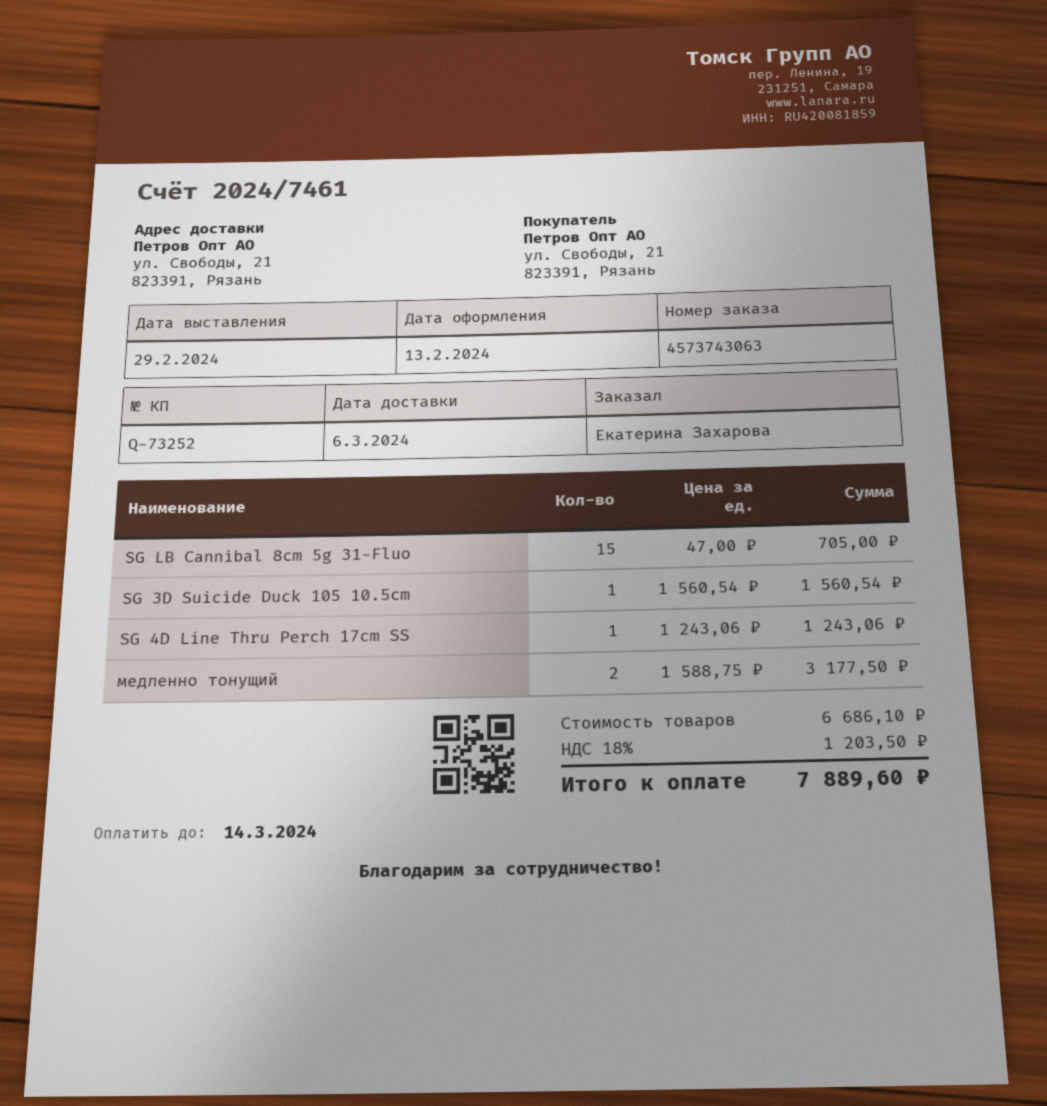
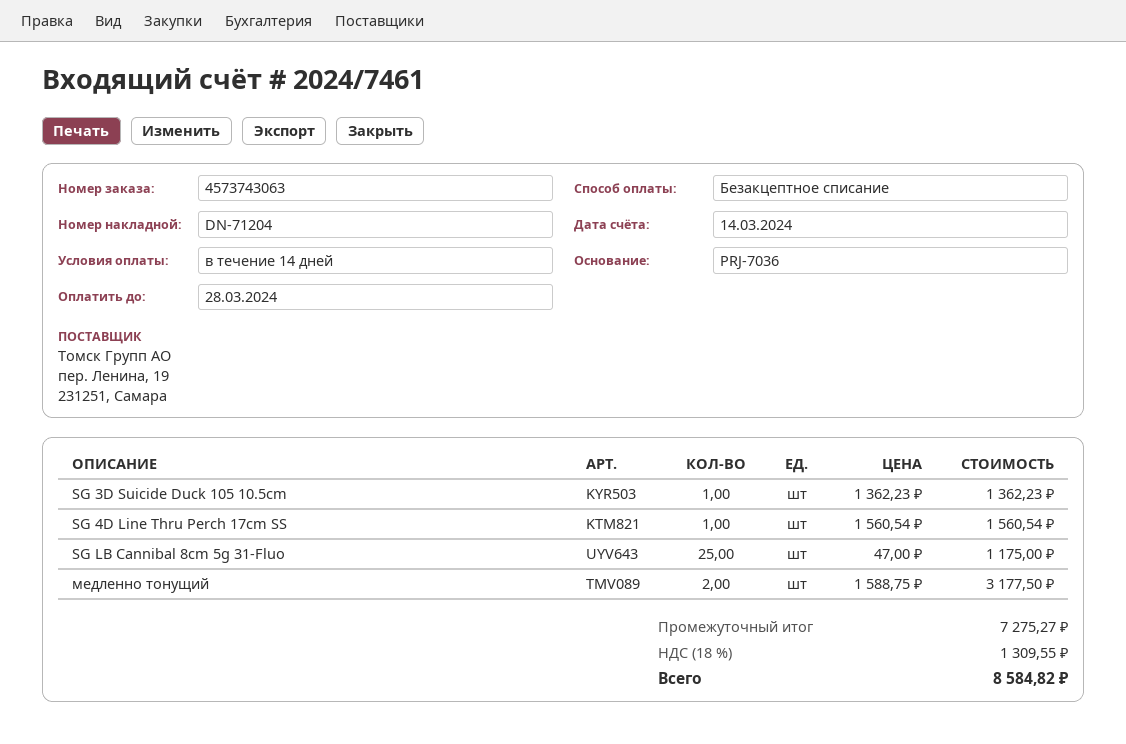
invoice date: 2024-02-29 -> 2024-03-14
due date: 2024-03-14 -> 2024-03-28
SG LB Cannibal 8cm 5g 31-Fluo: 15 x 47.00 = 705.00 -> 25 x 47.00 = 1175.00
SG 3D Suicide Duck 105 10.5cm: 1 x 1560.54 = 1560.54 -> 1 x 1362.23 = 1362.23
SG 4D Line Thru Perch 17cm SS: 1 x 1243.06 = 1243.06 -> 1 x 1560.54 = 1560.54
subtotal: 6686.10 -> 7275.27
tax: 18% = 1203.50 -> 18% = 1309.55
total: 7889.60 -> 8584.82

